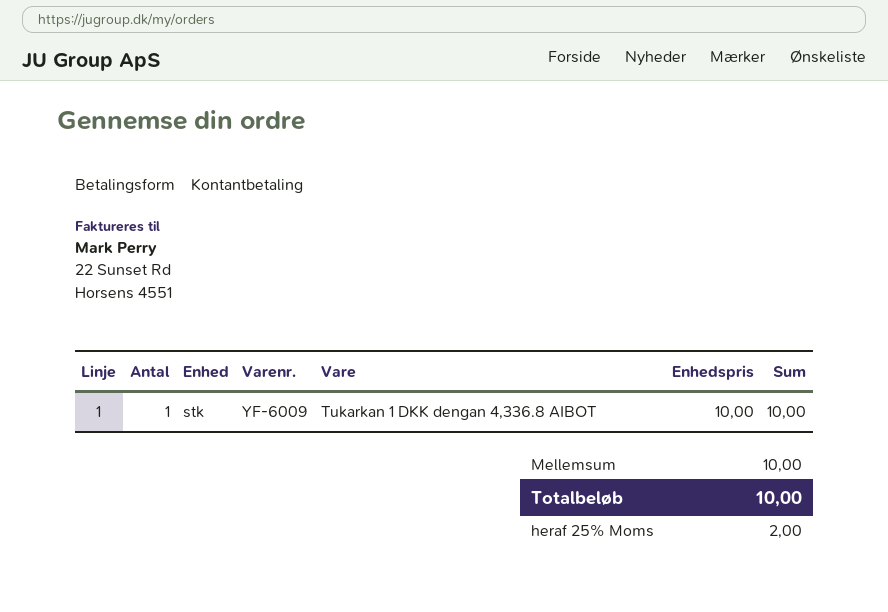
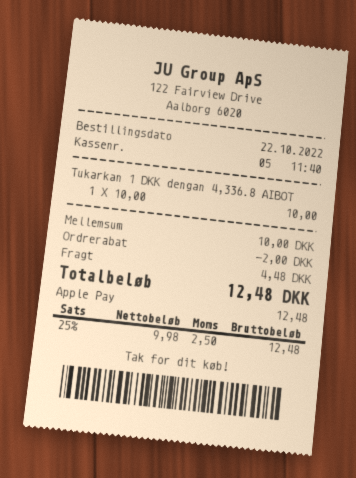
payment method: cash -> Apple Pay
discount: none -> 2.00
shipping: none -> 4.48
tax: 25% = 2.00 -> 25% = 2.50
total: 10.00 -> 12.48

